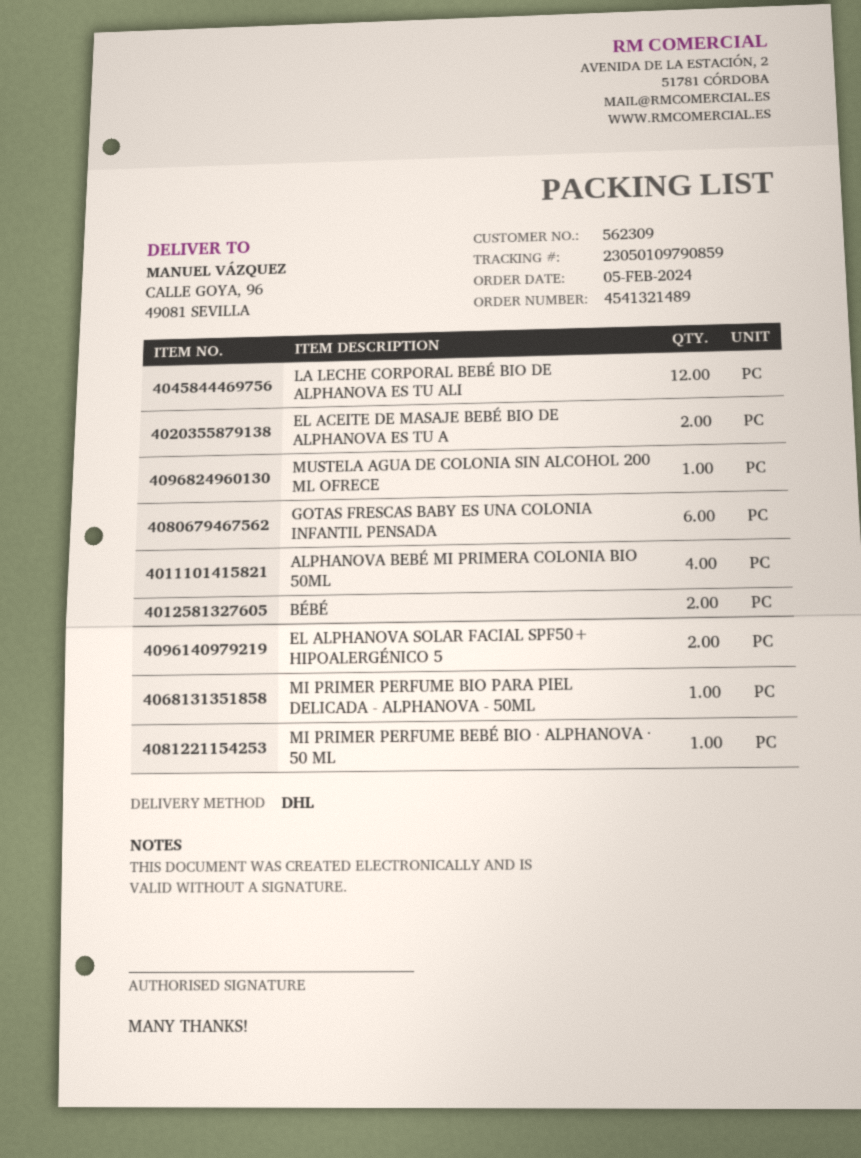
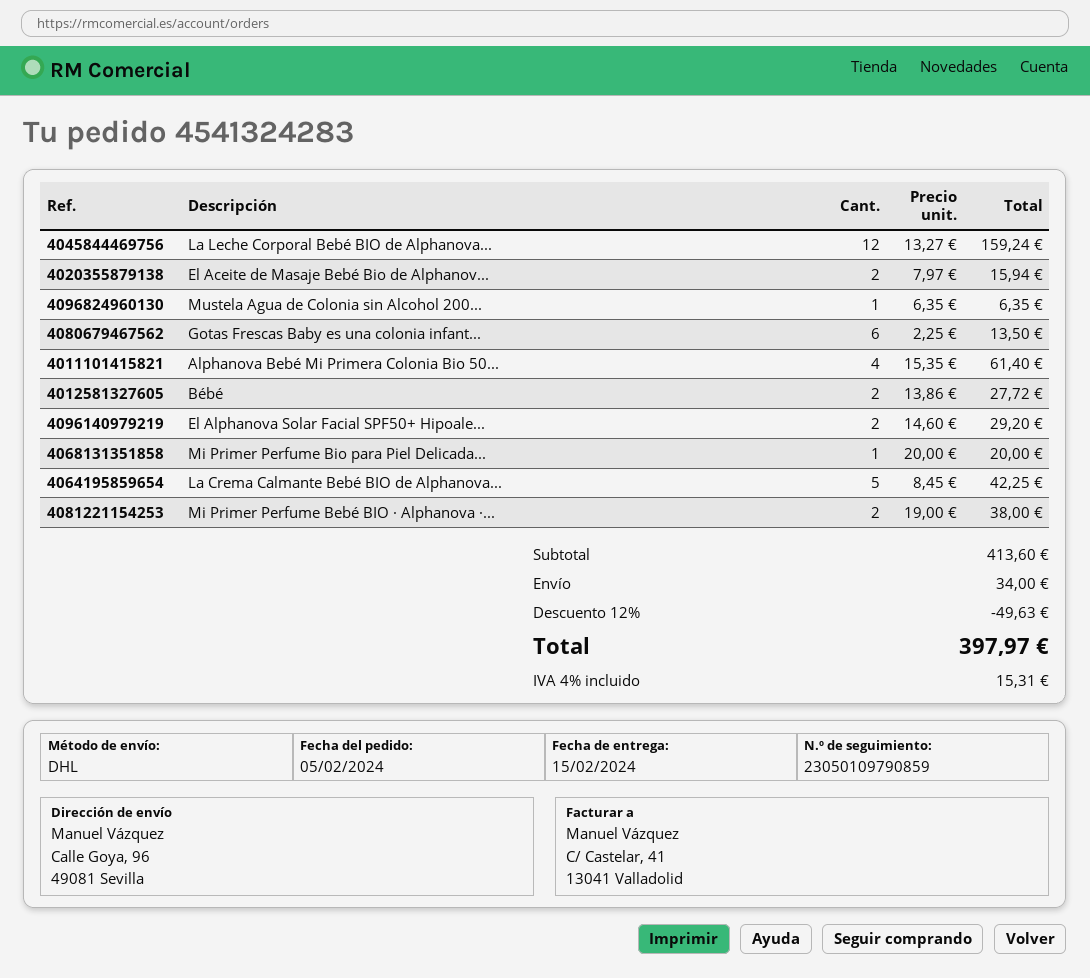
order number: 4541321489 -> 4541324283
MI PRIMER PERFUME BEBÉ BIO · ALPHANOVA · 50 ML: 1 -> 2
La Crema Calmante Bebé BIO de Alphanova...: none -> 5

